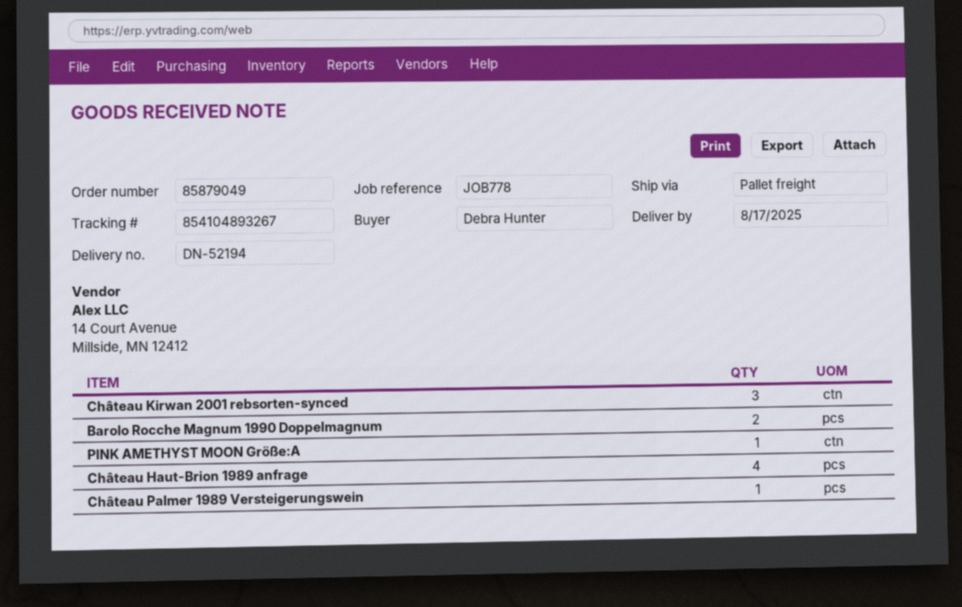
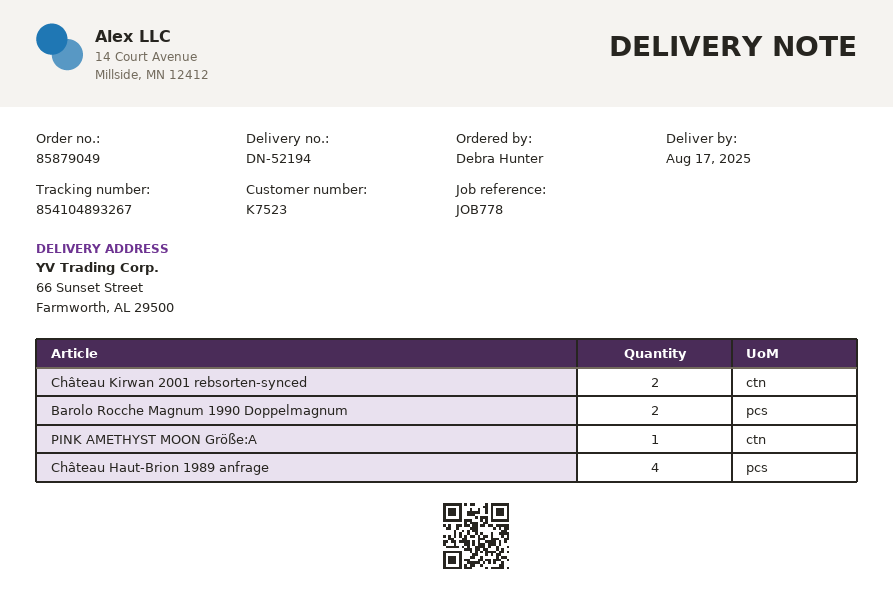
Château Kirwan 2001 rebsorten-synced: 3 -> 2
Château Palmer 1989 Versteigerungswein: 1 -> none

